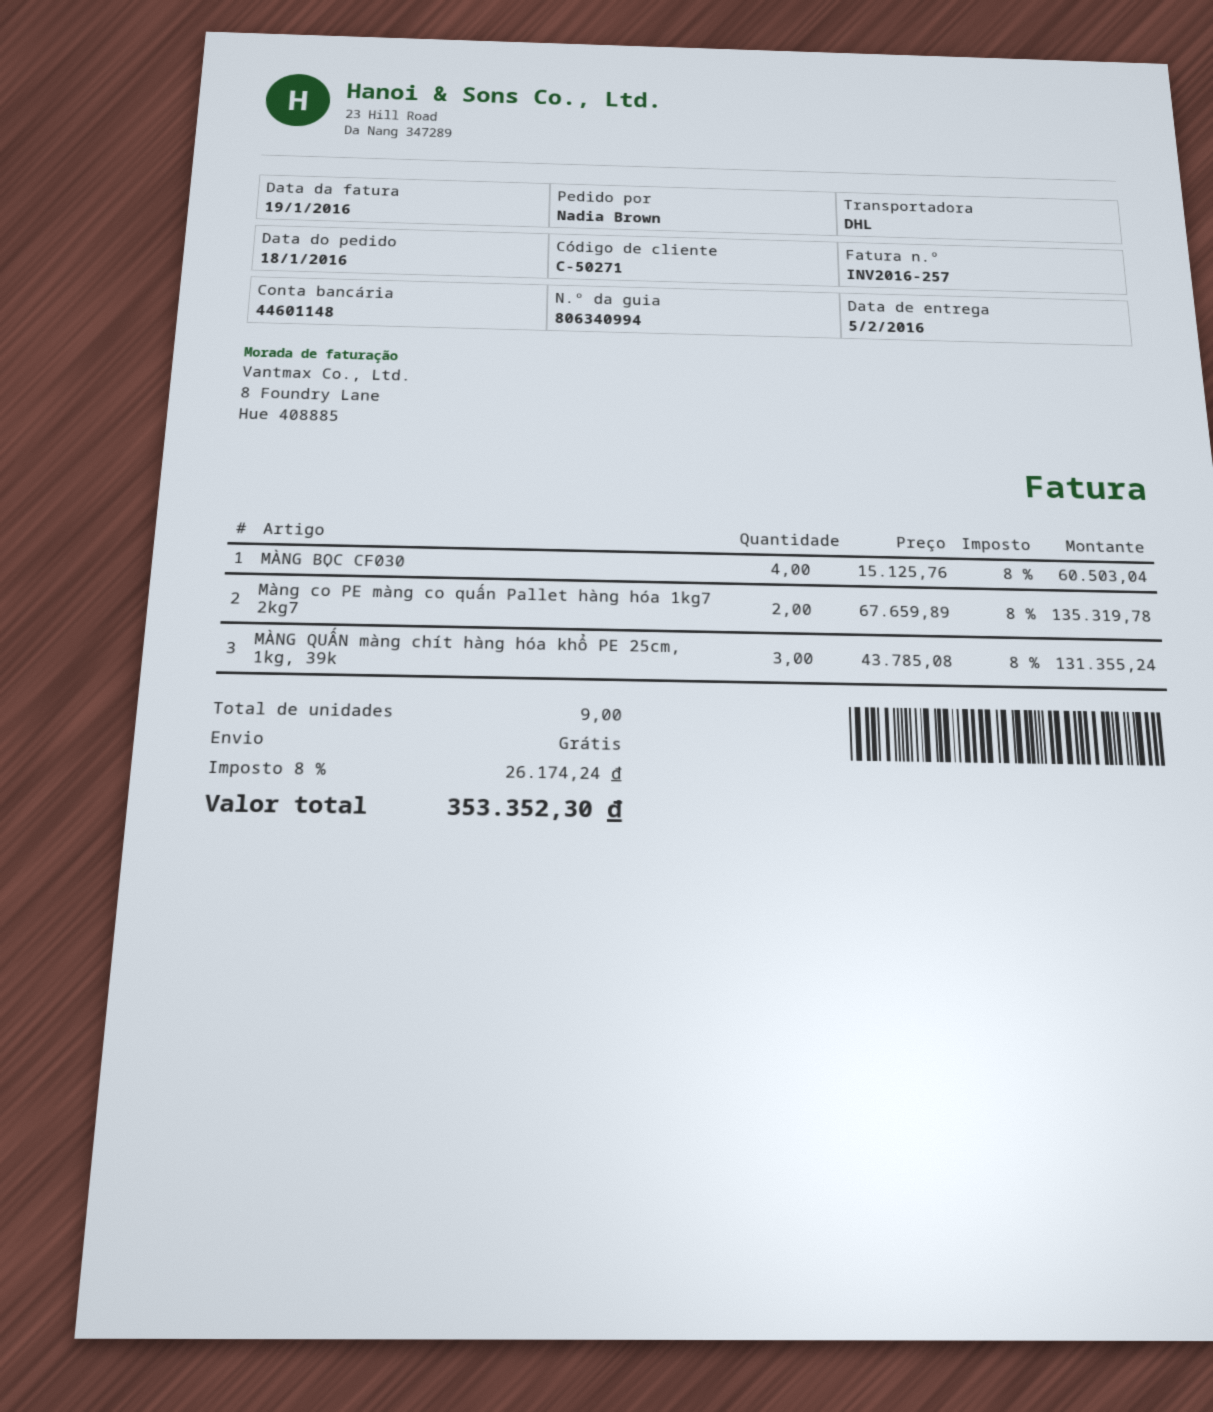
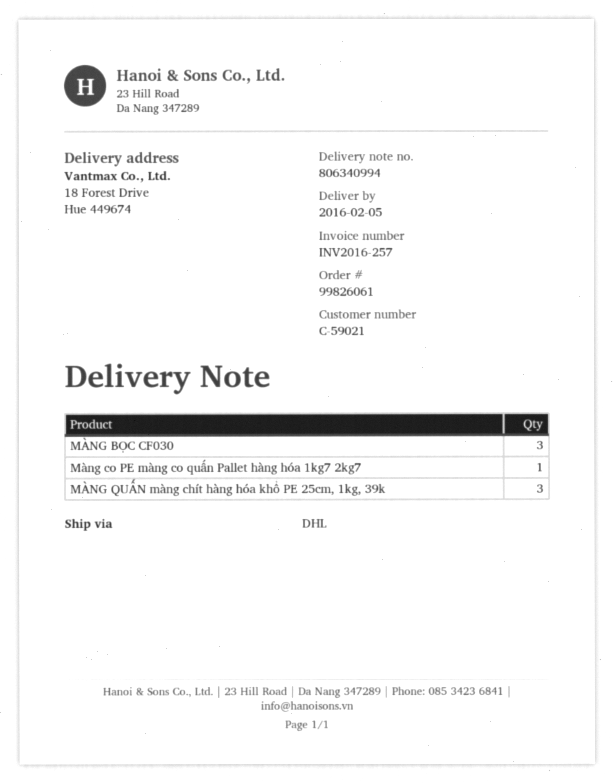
customer number: C-50271 -> C-59021
MÀNG BỌC CF030: 4 -> 3
Màng co PE màng co quấn Pallet hàng hóa 1kg7 2kg7: 2 -> 1

